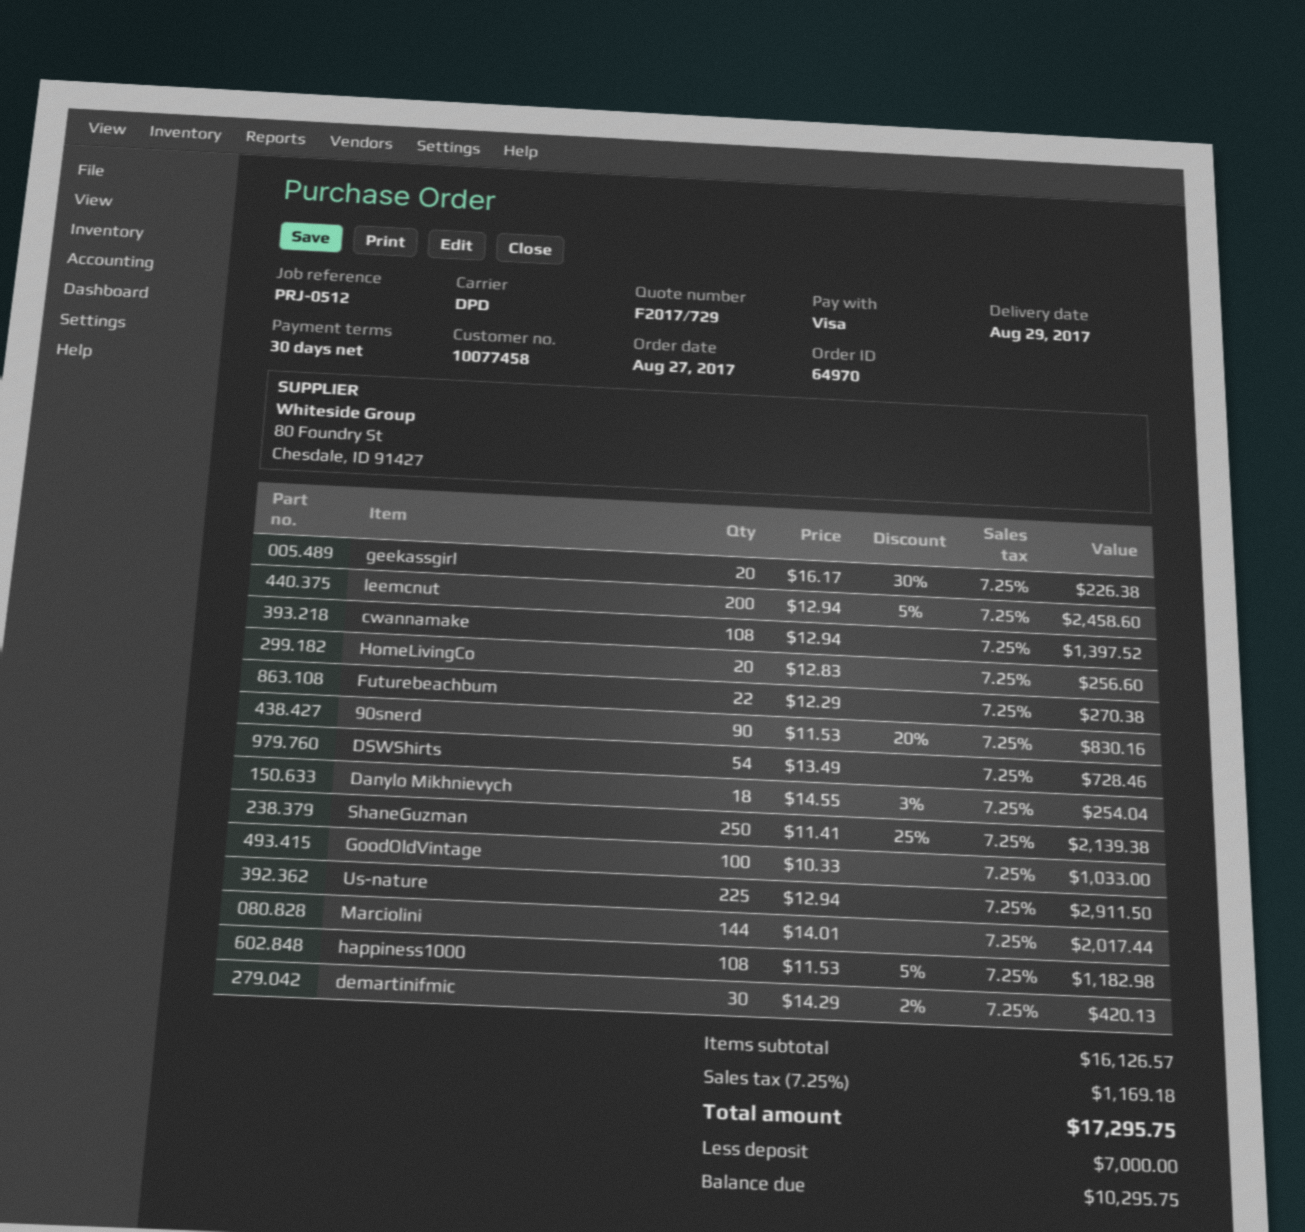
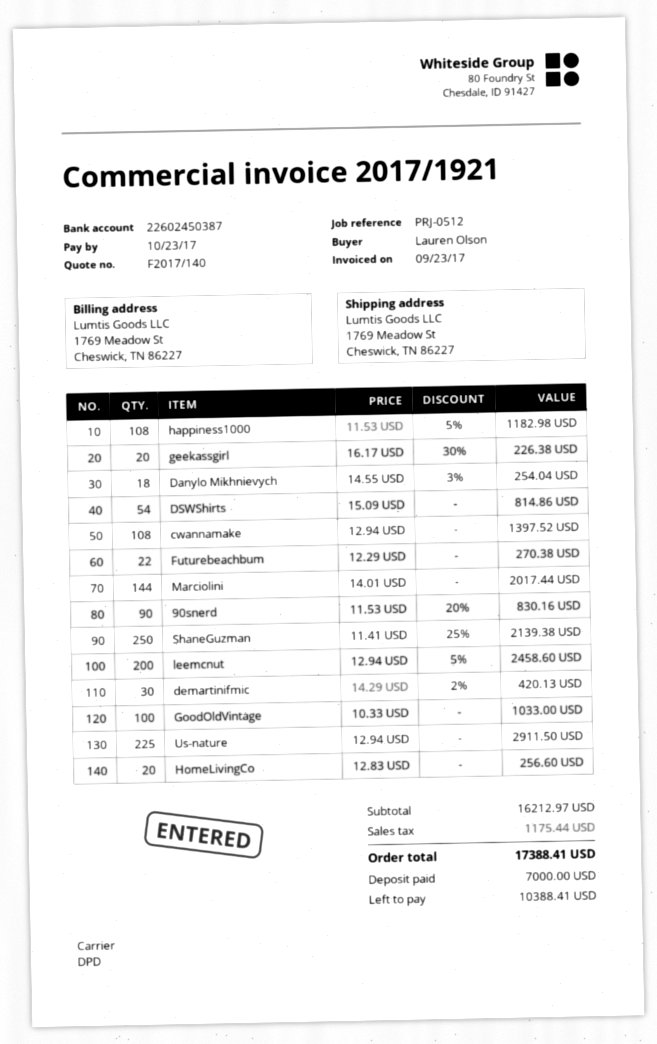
quote number: F2017/729 -> F2017/140
DSWShirts: 54 x 13.49 = 728.46 -> 54 x 15.09 = 814.86
subtotal: 16126.57 -> 16212.97
tax: 1169.18 -> 1175.44
total: 17295.75 -> 17388.41
balance: 10295.75 -> 10388.41

